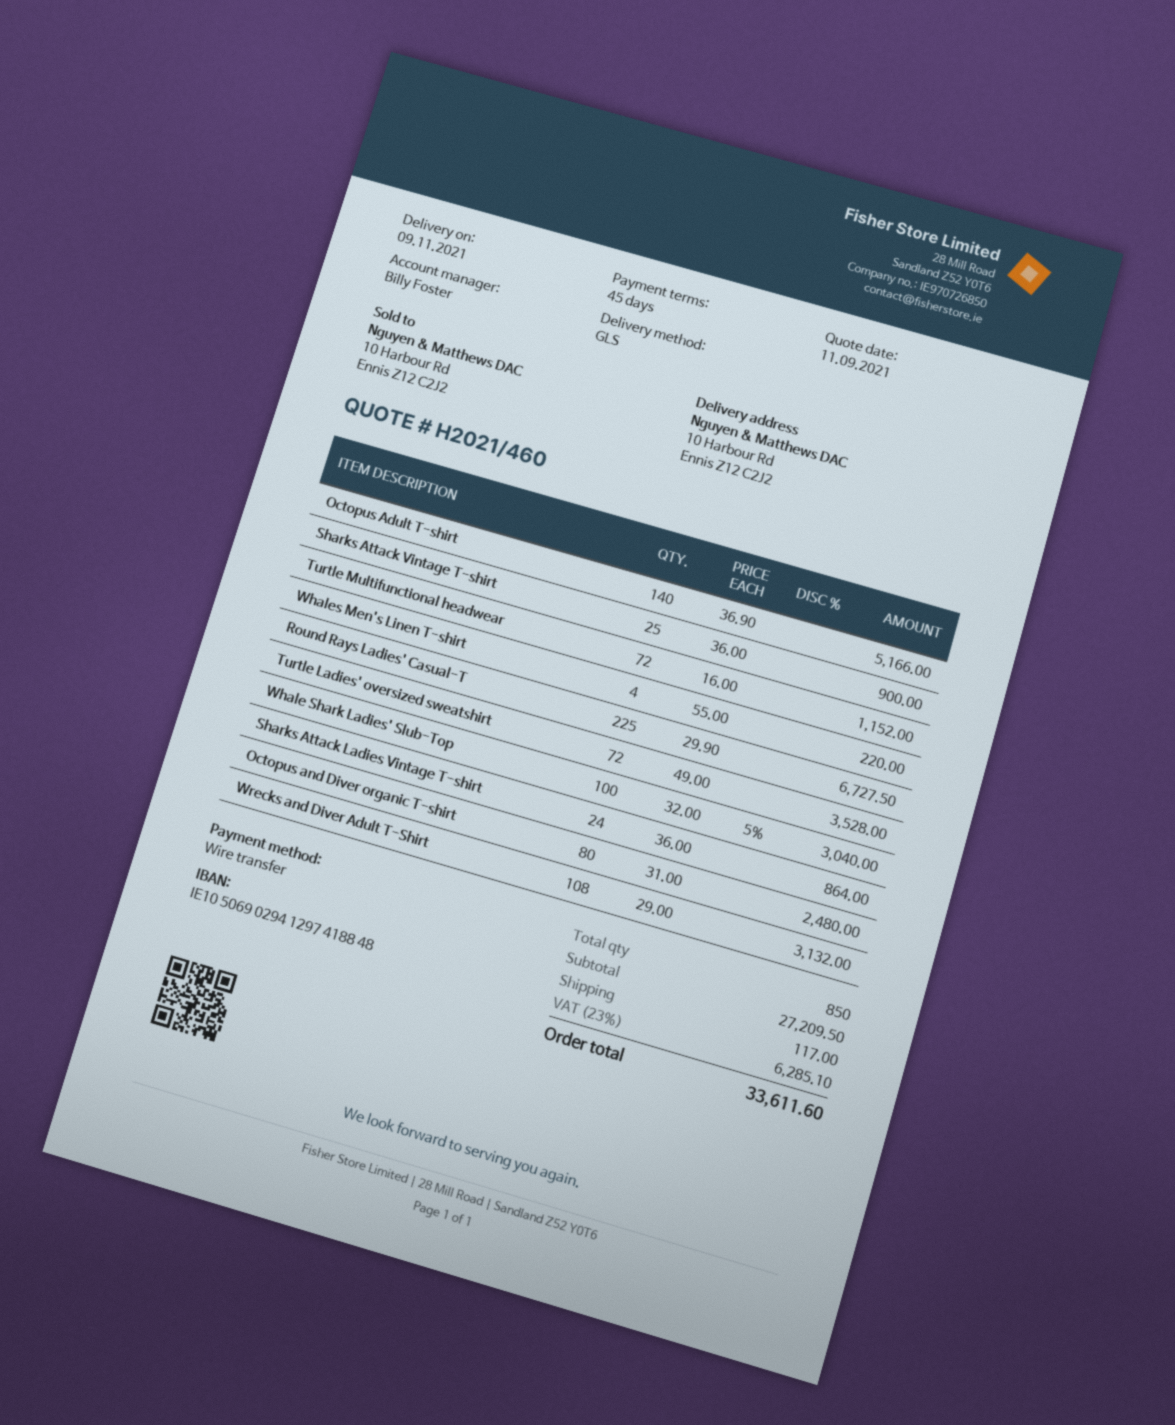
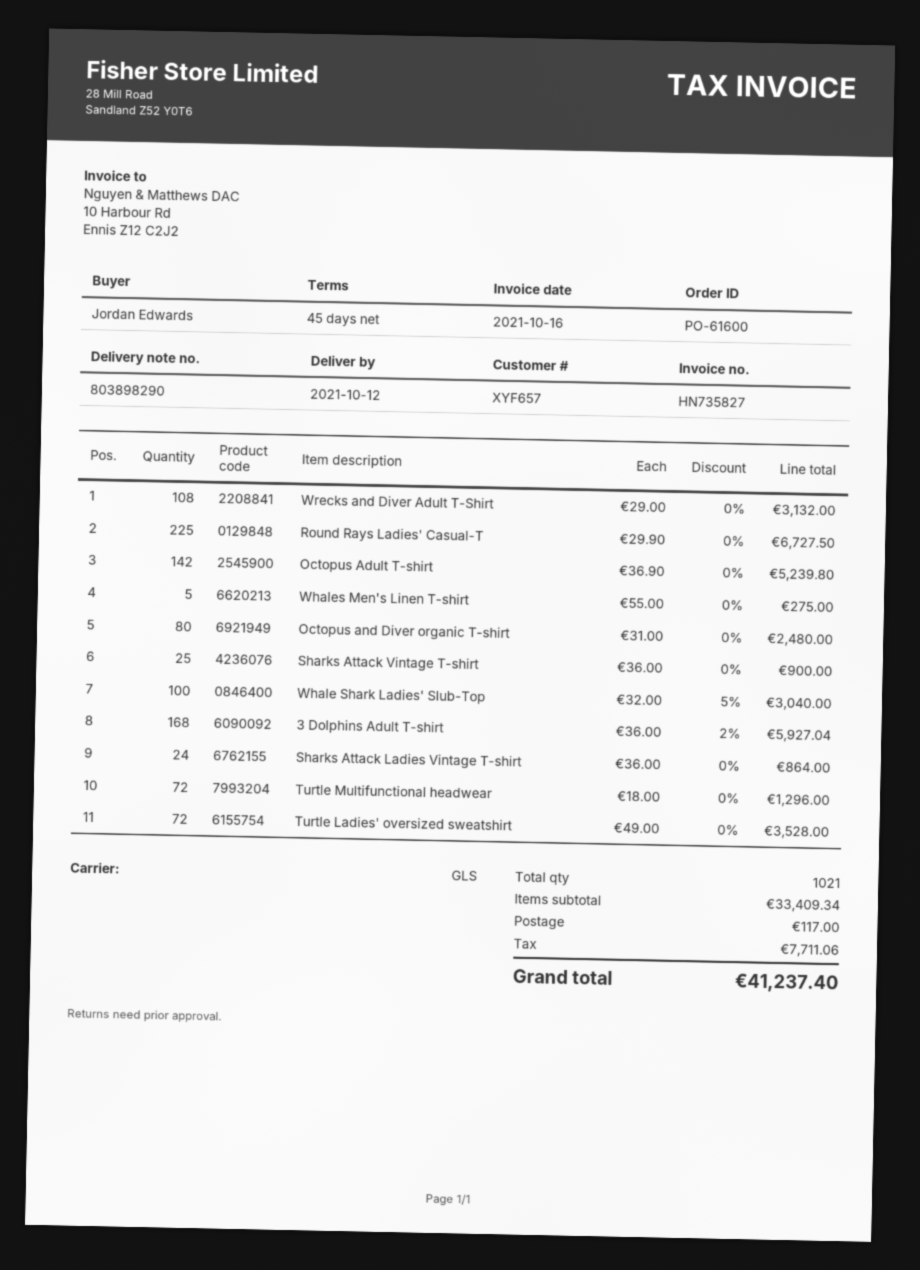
delivery date: 2021-11-09 -> 2021-10-12
Octopus Adult T-shirt: 140 x 36.90 = 5166.00 -> 142 x 36.90 = 5239.80
Turtle Multifunctional headwear: 72 x 16.00 = 1152.00 -> 72 x 18.00 = 1296.00
Whales Men's Linen T-shirt: 4 x 55.00 = 220.00 -> 5 x 55.00 = 275.00
3 Dolphins Adult T-shirt: none -> 168 x 36.00 - 2% = 5927.04
total quantity: 850 -> 1021
subtotal: 27209.50 -> 33409.34
tax: 6285.10 -> 7711.06
total: 33611.60 -> 41237.40

